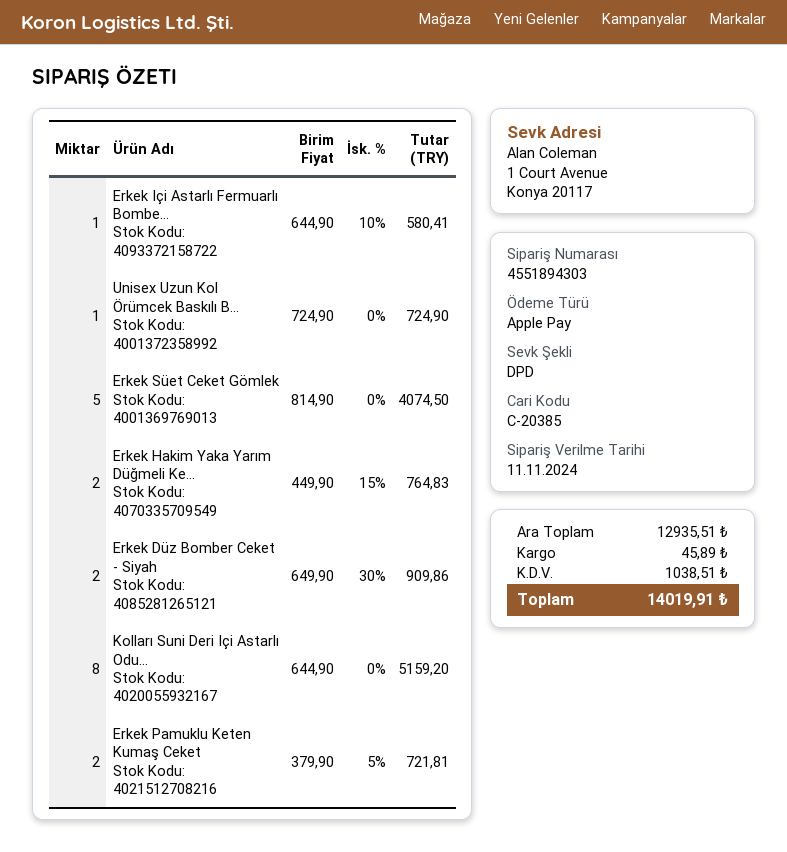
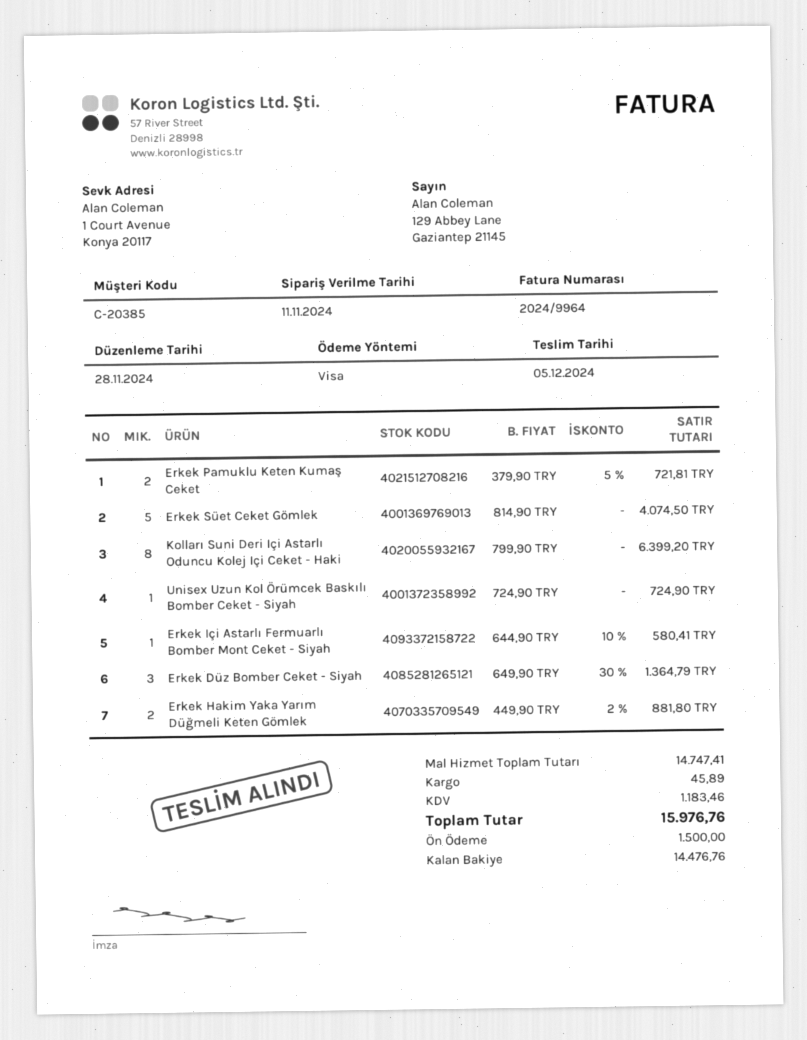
payment method: Apple Pay -> Visa
Erkek Hakim Yaka Yarım Düğmeli Ke...: 2 x 449.90 - 15% = 764.83 -> 2 x 449.90 - 2% = 881.80
Erkek Düz Bomber Ceket - Siyah: 2 x 649.90 - 30% = 909.86 -> 3 x 649.90 - 30% = 1364.79
Kolları Suni Deri Içi Astarlı Odu...: 8 x 644.90 = 5159.20 -> 8 x 799.90 = 6399.20
subtotal: 12935.51 -> 14747.41
tax: 1038.51 -> 1183.46
total: 14019.91 -> 15976.76

